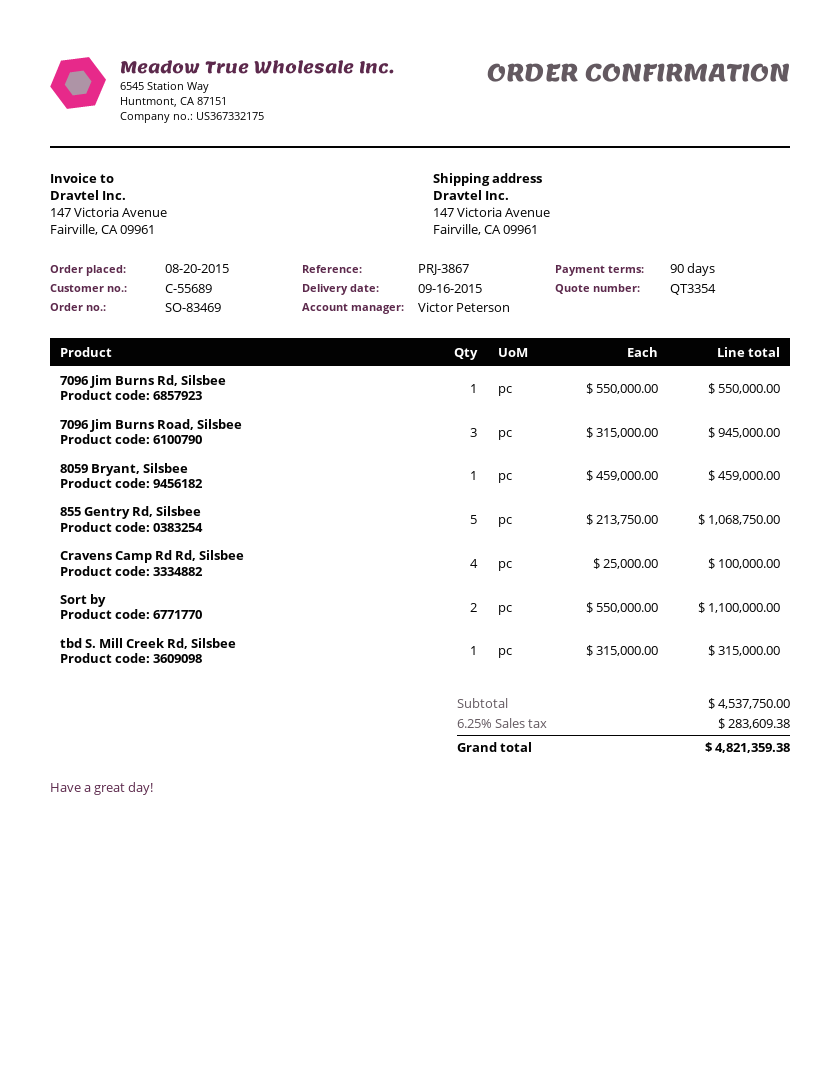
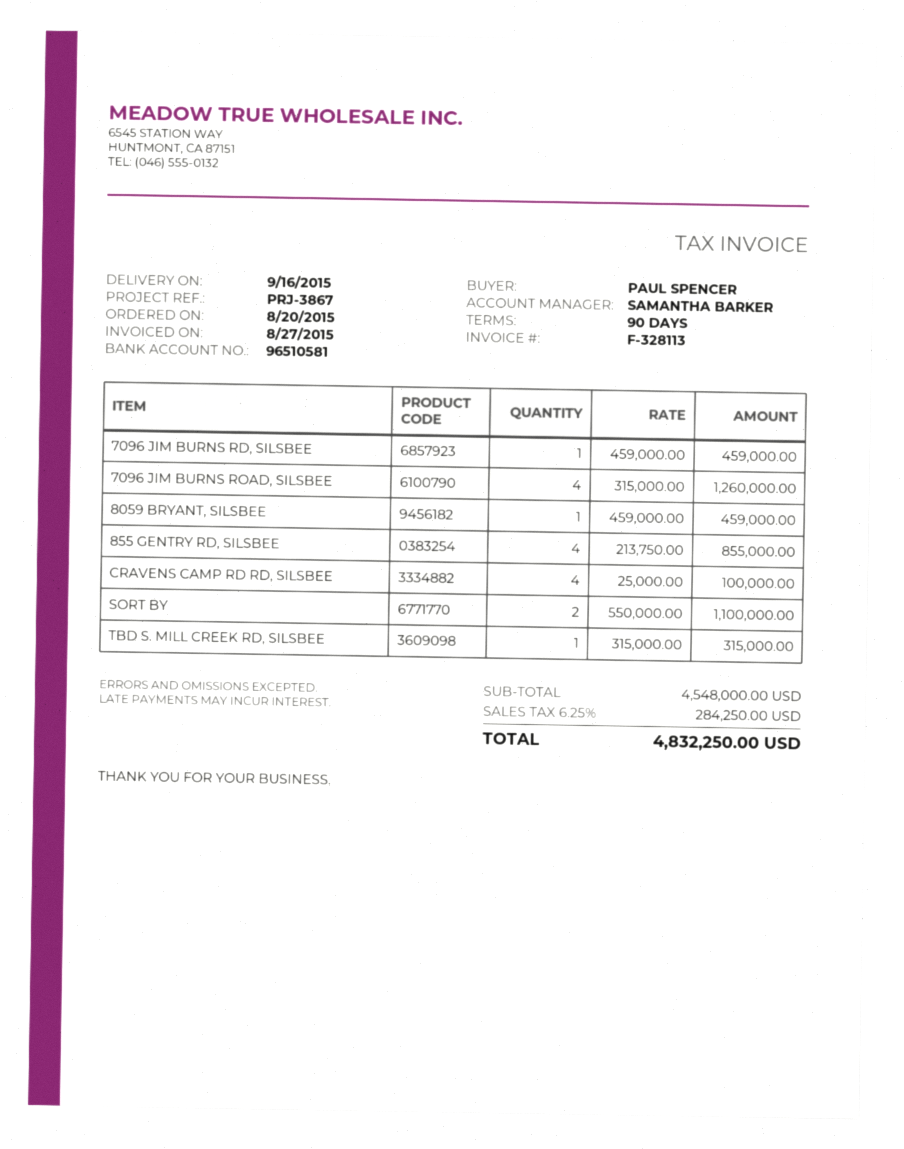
sales rep: Victor Peterson -> SAMANTHA BARKER
7096 Jim Burns Rd, Silsbee: 1 x 550000.00 = 550000.00 -> 1 x 459000.00 = 459000.00
7096 Jim Burns Road, Silsbee: 3 x 315000.00 = 945000.00 -> 4 x 315000.00 = 1260000.00
855 Gentry Rd, Silsbee: 5 x 213750.00 = 1068750.00 -> 4 x 213750.00 = 855000.00
subtotal: 4537750.00 -> 4548000.00
tax: 6.25% = 283609.38 -> 6.25% = 284250.00
total: 4821359.38 -> 4832250.00

